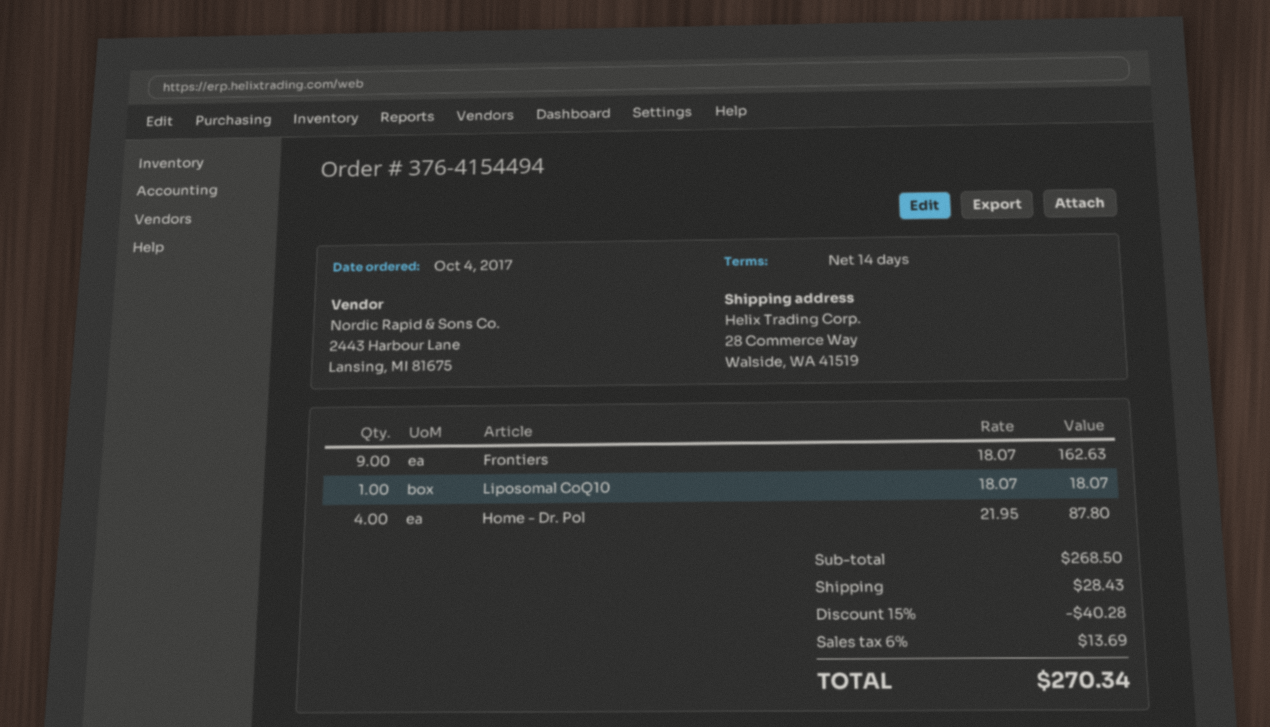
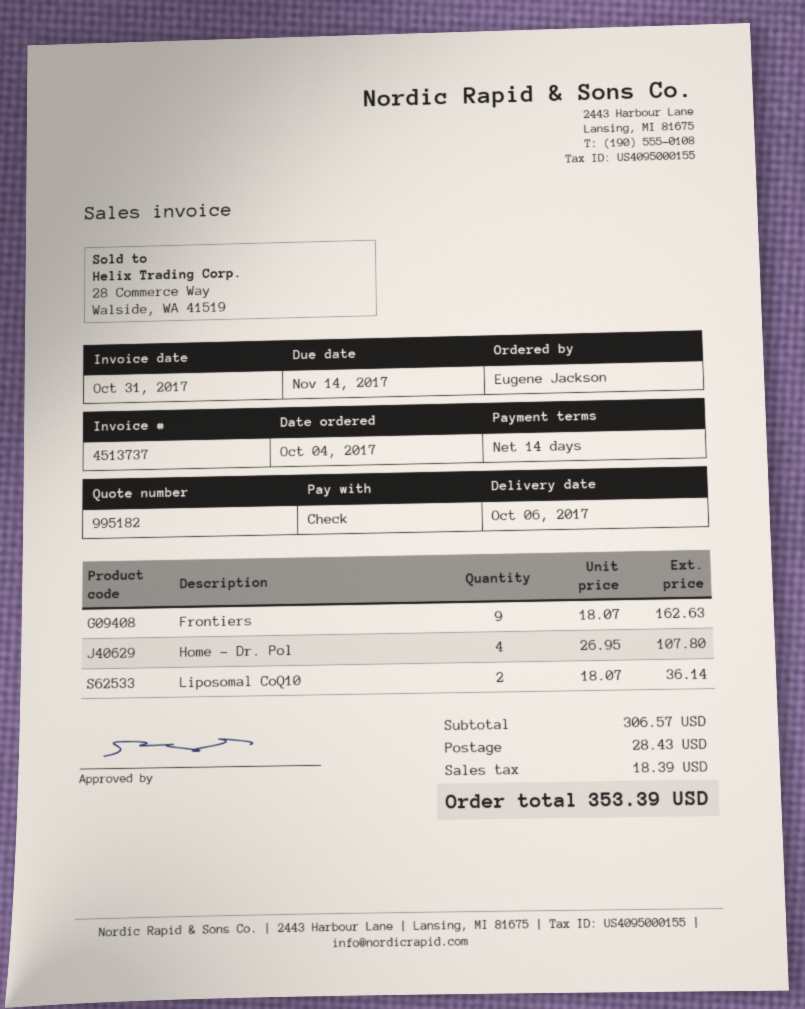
Liposomal CoQ10: 1 x 18.07 = 18.07 -> 2 x 18.07 = 36.14
Home - Dr. Pol: 4 x 21.95 = 87.80 -> 4 x 26.95 = 107.80
subtotal: 268.50 -> 306.57
discount: 15% = 40.28 -> none
tax: 13.69 -> 18.39
total: 270.34 -> 353.39

